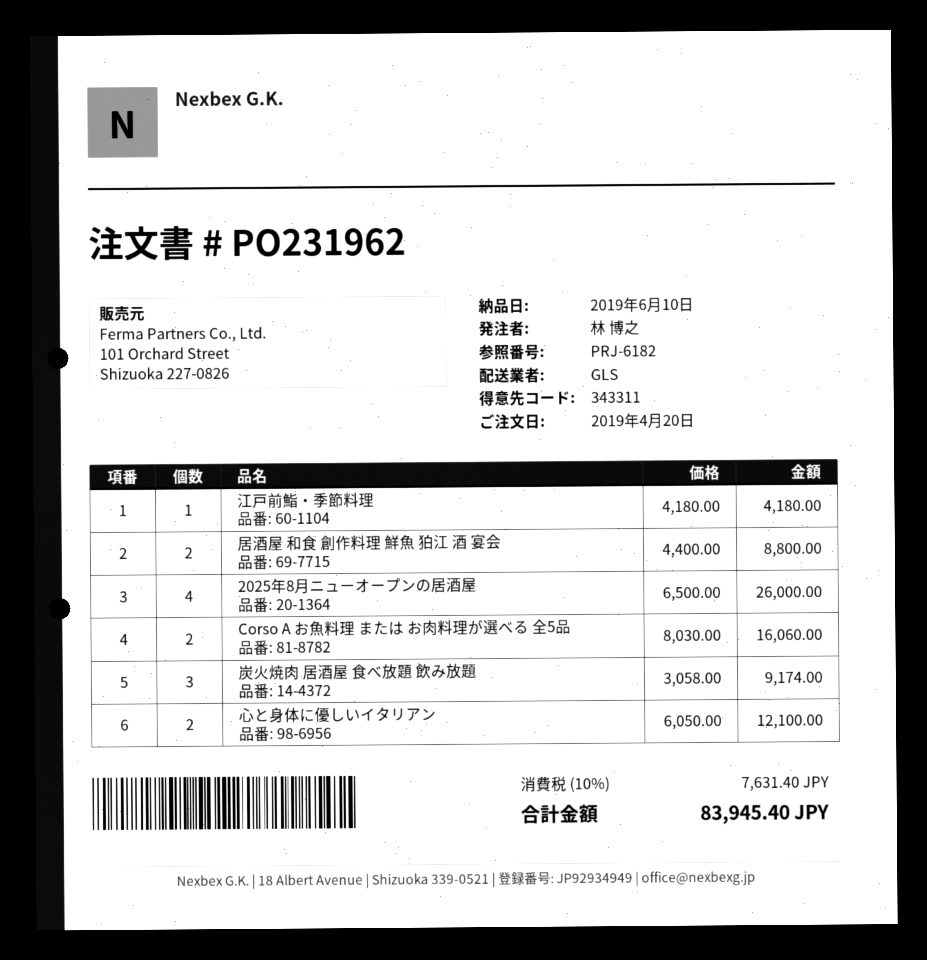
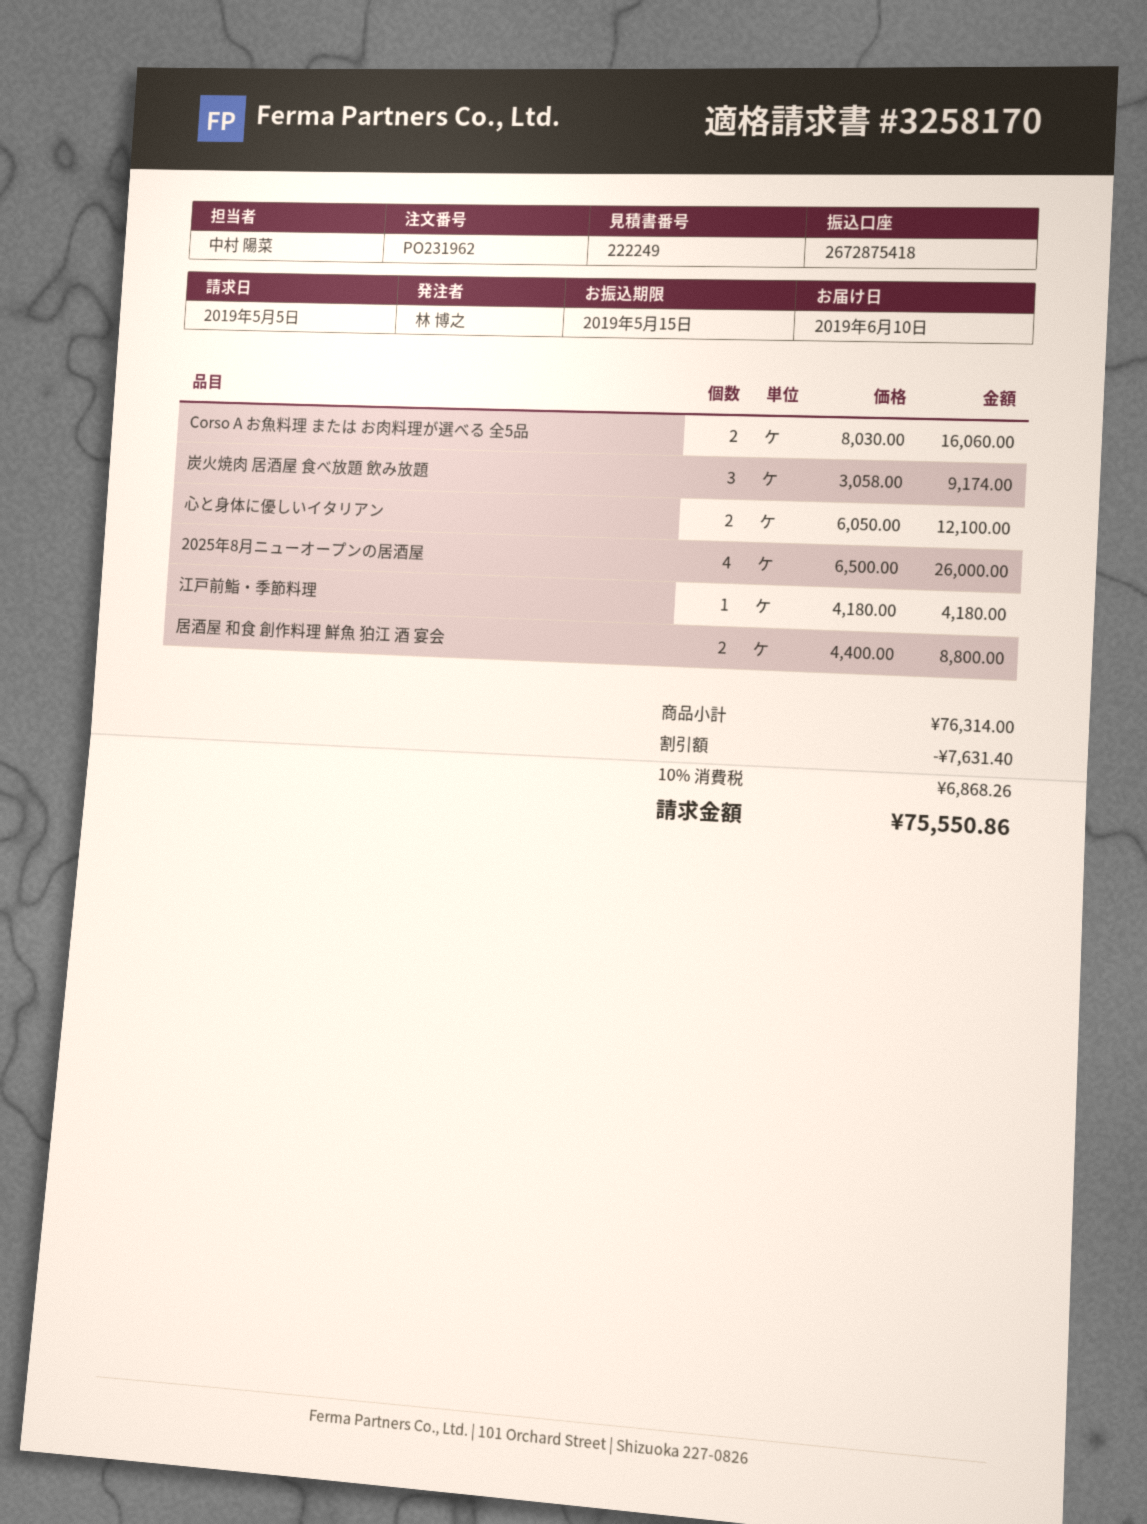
discount: none -> 7631.40
tax: 10% = 7631.40 -> 10% = 6868.26
total: 83945.40 -> 75550.86

